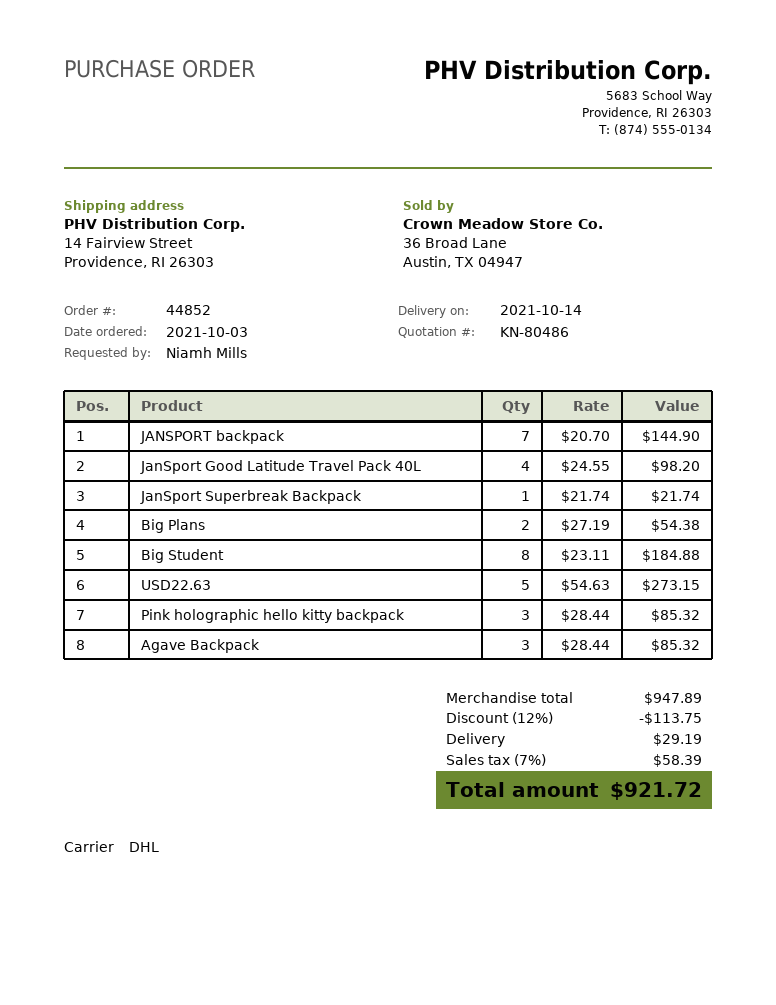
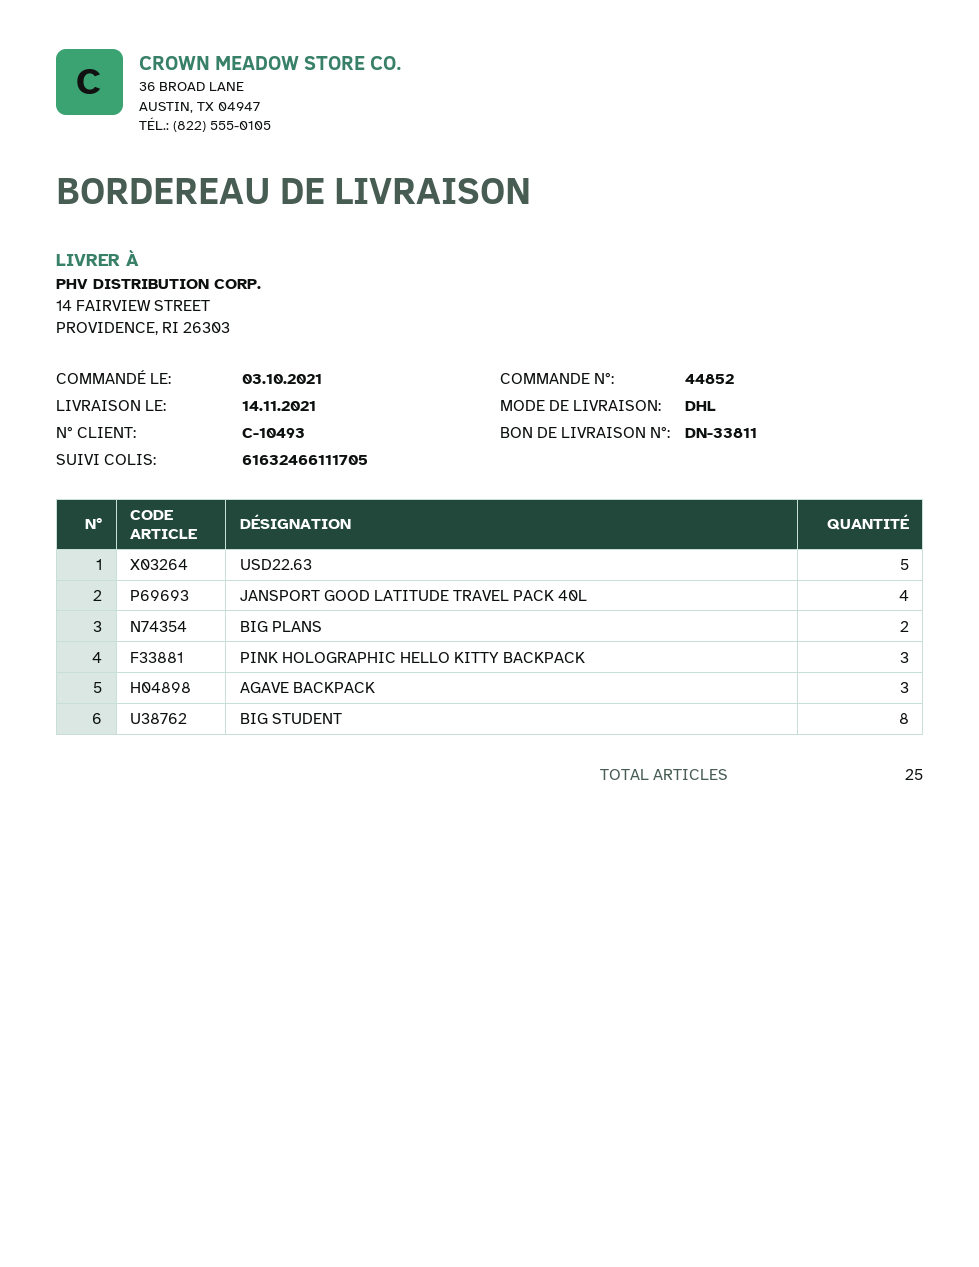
delivery date: 2021-10-14 -> 2021-11-14
JANSPORT backpack: 7 -> none
JanSport Superbreak Backpack: 1 -> none

